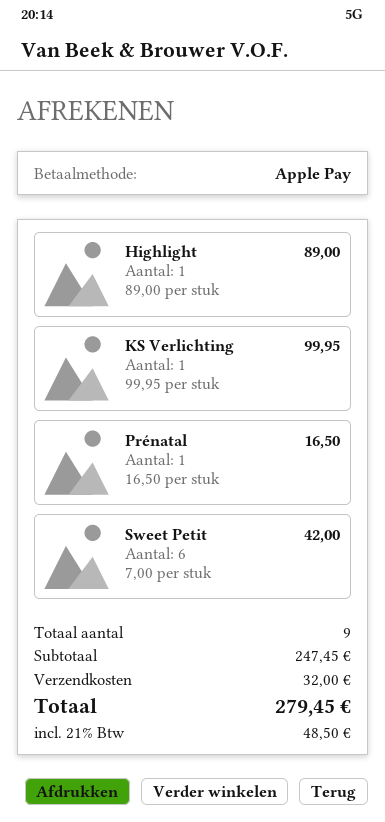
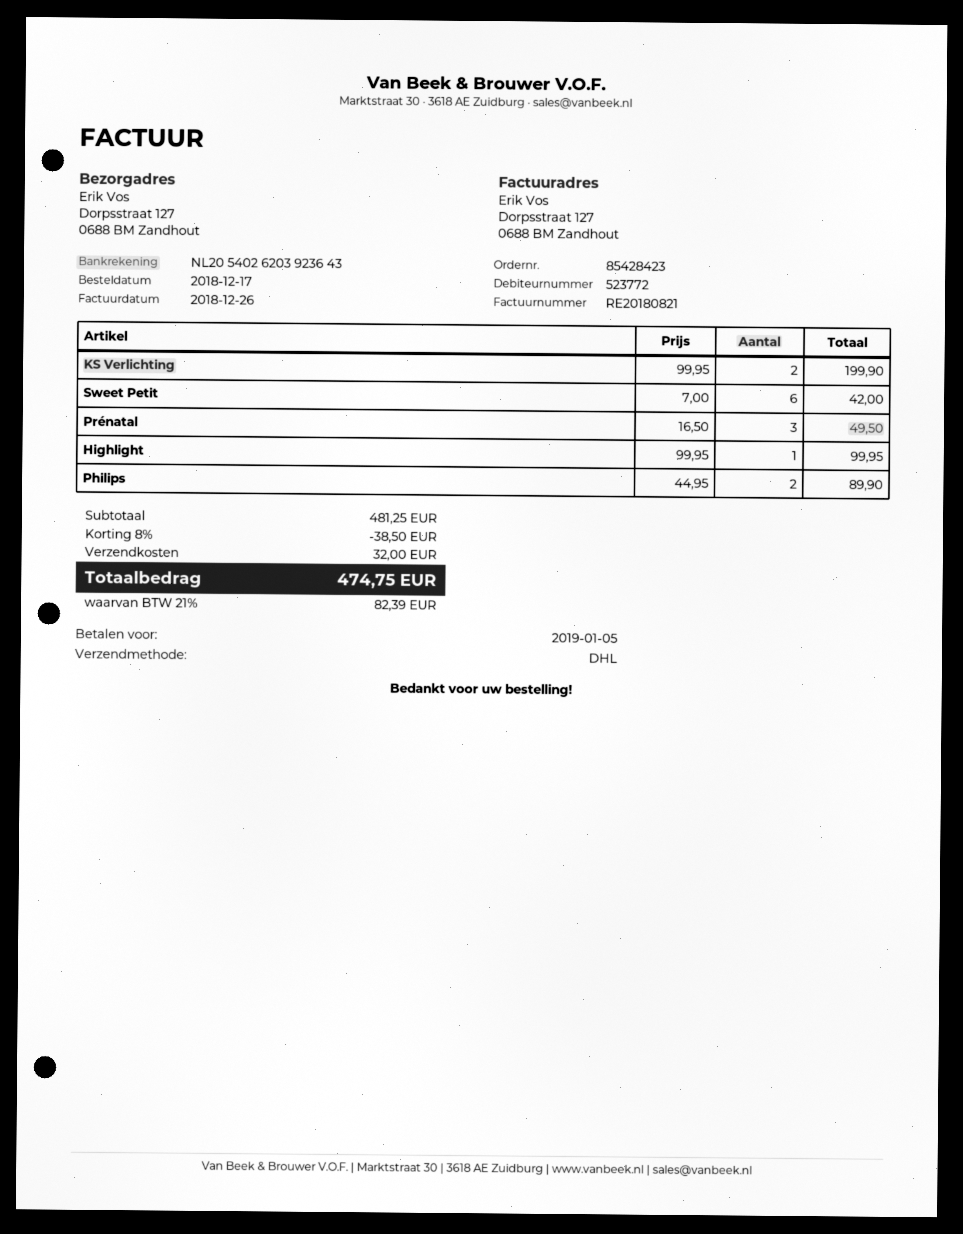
Highlight: 1 x 89.00 = 89.00 -> 1 x 99.95 = 99.95
KS Verlichting: 1 x 99.95 = 99.95 -> 2 x 99.95 = 199.90
Prénatal: 1 x 16.50 = 16.50 -> 3 x 16.50 = 49.50
Philips: none -> 2 x 44.95 = 89.90
subtotal: 247.45 -> 481.25
discount: none -> 8% = 38.50
tax: 21% = 48.50 -> 21% = 82.39
total: 279.45 -> 474.75

